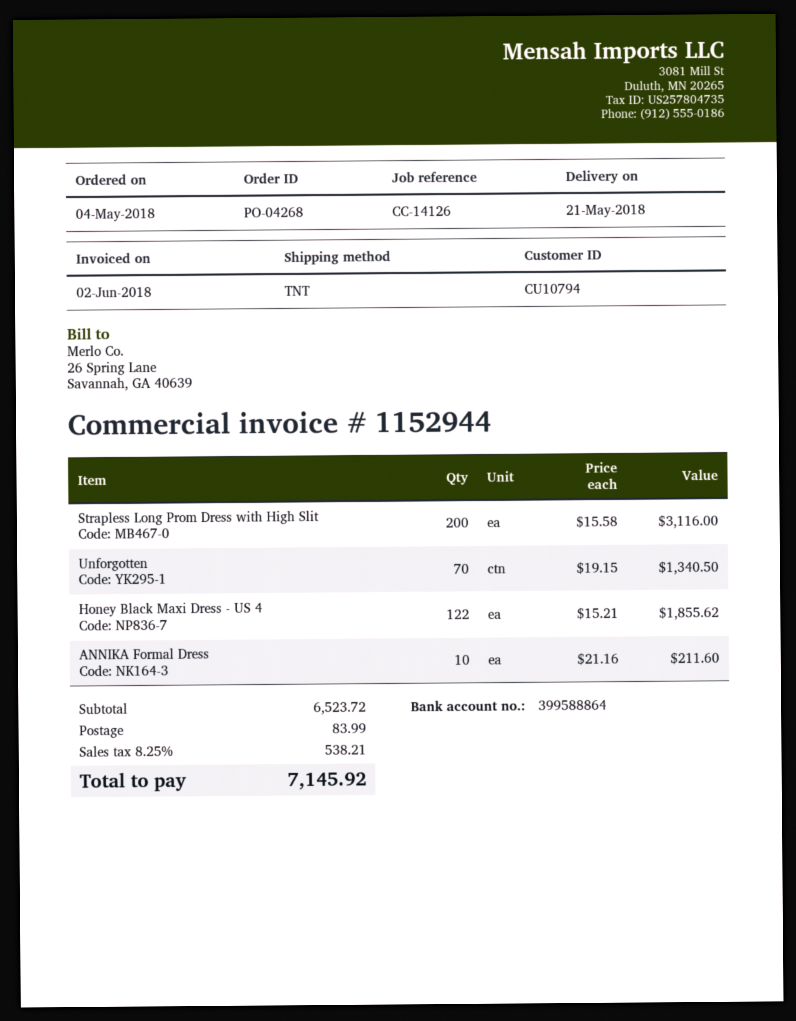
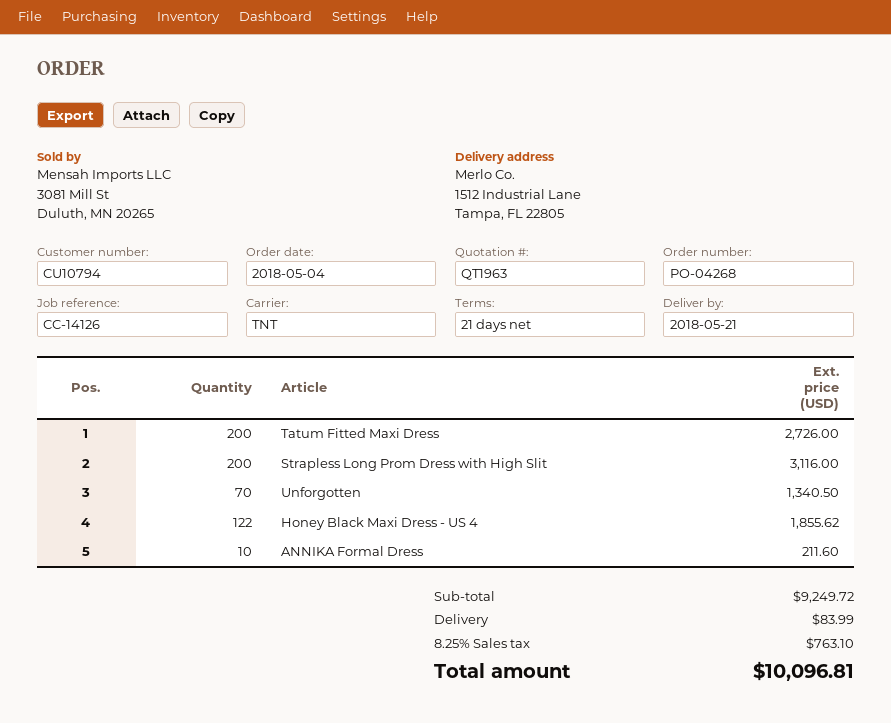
Tatum Fitted Maxi Dress: none -> 200 for 2726.00
subtotal: 6523.72 -> 9249.72
tax: 8.25% = 538.21 -> 8.25% = 763.10
total: 7145.92 -> 10096.81

